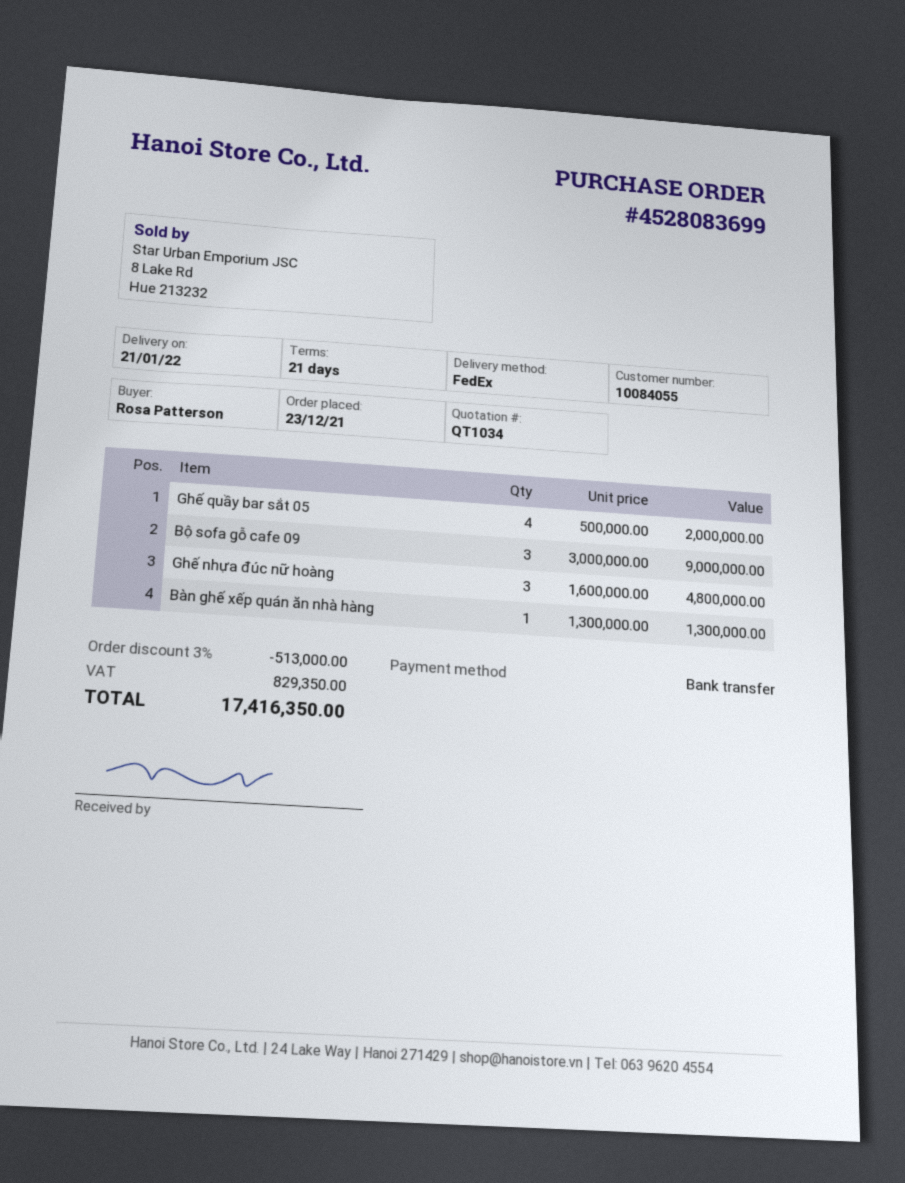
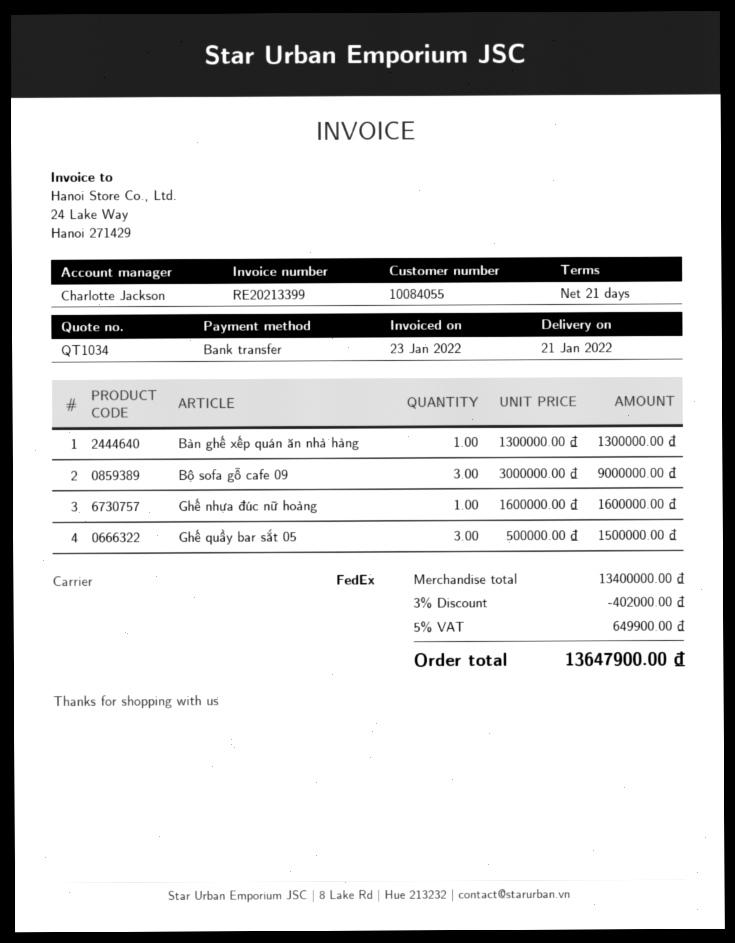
Ghế quầy bar sắt 05: 4 x 500000.00 = 2000000.00 -> 3 x 500000.00 = 1500000.00
Ghế nhựa đúc nữ hoàng: 3 x 1600000.00 = 4800000.00 -> 1 x 1600000.00 = 1600000.00
discount: 3% = 513000.00 -> 3% = 402000.00
tax: 829350.00 -> 649900.00
total: 17416350.00 -> 13647900.00

